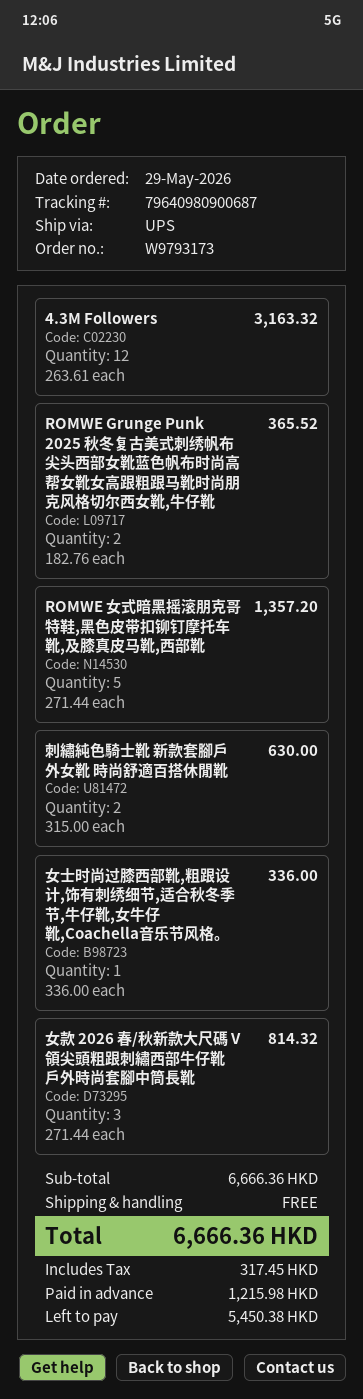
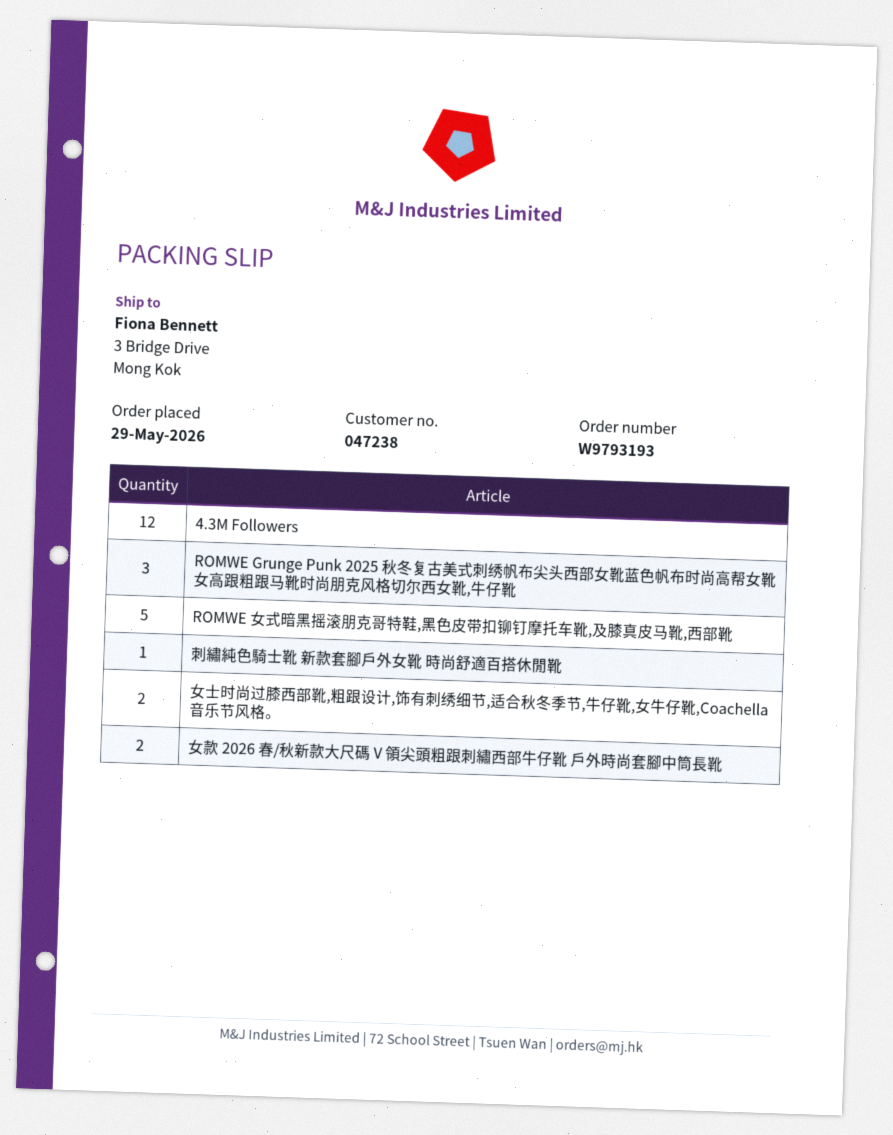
order number: W9793173 -> W9793193
ROMWE Grunge Punk 2025 秋冬复古美式刺绣帆布尖头西部女靴蓝色帆布时尚高帮女靴女高跟粗跟马靴时尚朋克风格切尔西女靴,牛仔靴: 2 -> 3
刺繡純色騎士靴 新款套腳戶外女靴 時尚舒適百搭休閒靴: 2 -> 1
女士时尚过膝西部靴,粗跟设计,饰有刺绣细节,适合秋冬季节,牛仔靴,女牛仔靴,Coachella音乐节风格。: 1 -> 2
女款 2026 春/秋新款大尺碼 V 領尖頭粗跟刺繡西部牛仔靴 戶外時尚套腳中筒長靴: 3 -> 2

